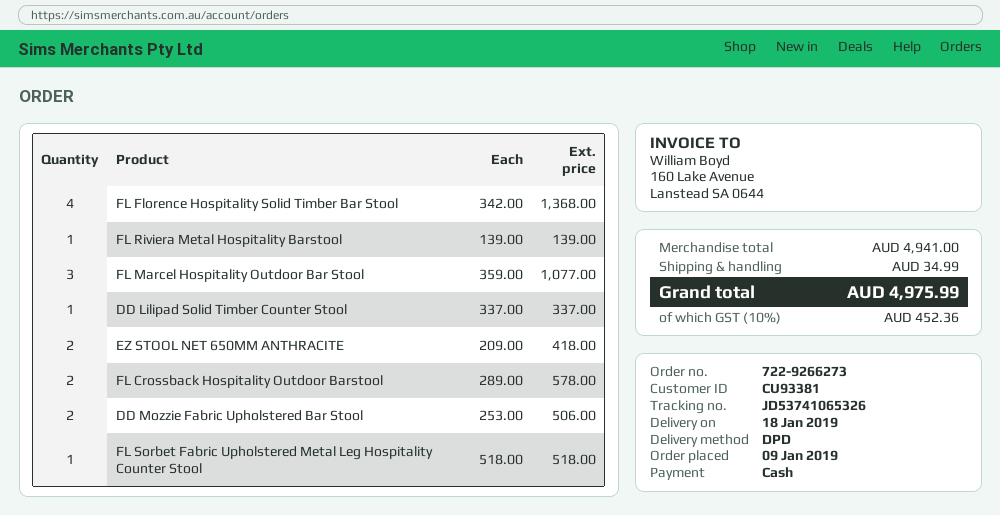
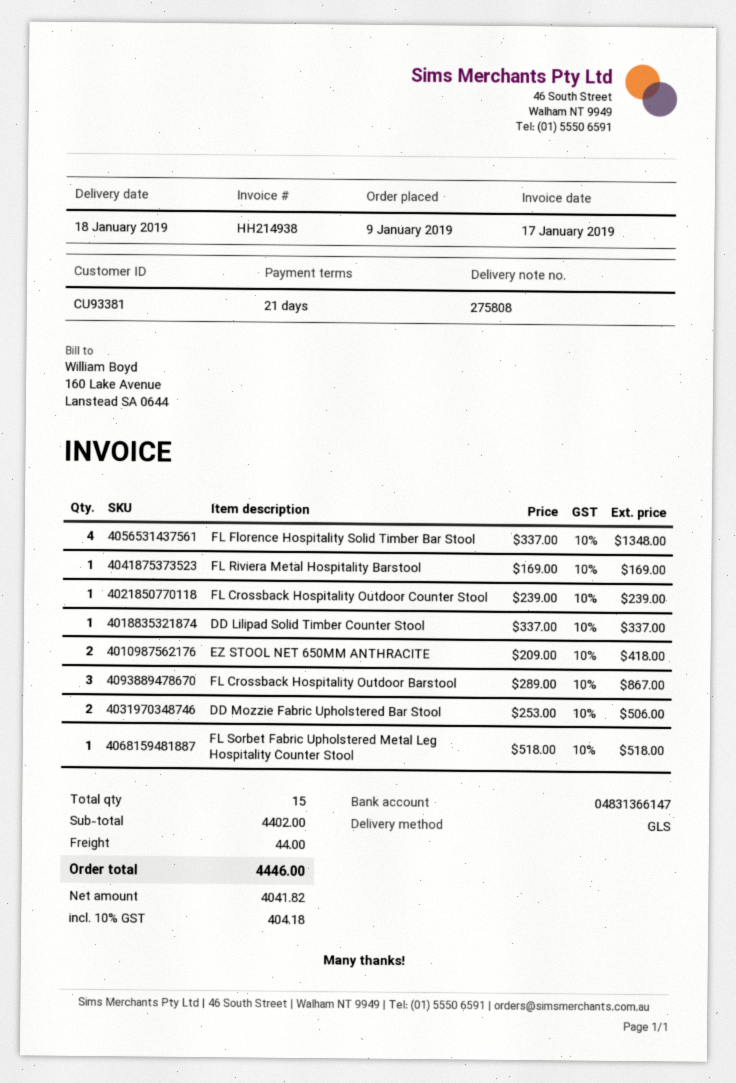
shipping method: DPD -> GLS
FL Florence Hospitality Solid Timber Bar Stool: 4 x 342.00 = 1368.00 -> 4 x 337.00 = 1348.00
FL Riviera Metal Hospitality Barstool: 1 x 139.00 = 139.00 -> 1 x 169.00 = 169.00
FL Marcel Hospitality Outdoor Bar Stool: 3 x 359.00 = 1077.00 -> none
FL Crossback Hospitality Outdoor Barstool: 2 x 289.00 = 578.00 -> 3 x 289.00 = 867.00
FL Crossback Hospitality Outdoor Counter Stool: none -> 1 x 239.00 = 239.00
subtotal: 4941.00 -> 4402.00
shipping: 34.99 -> 44.00
tax: 10% = 452.36 -> 10% = 404.18
total: 4975.99 -> 4446.00

